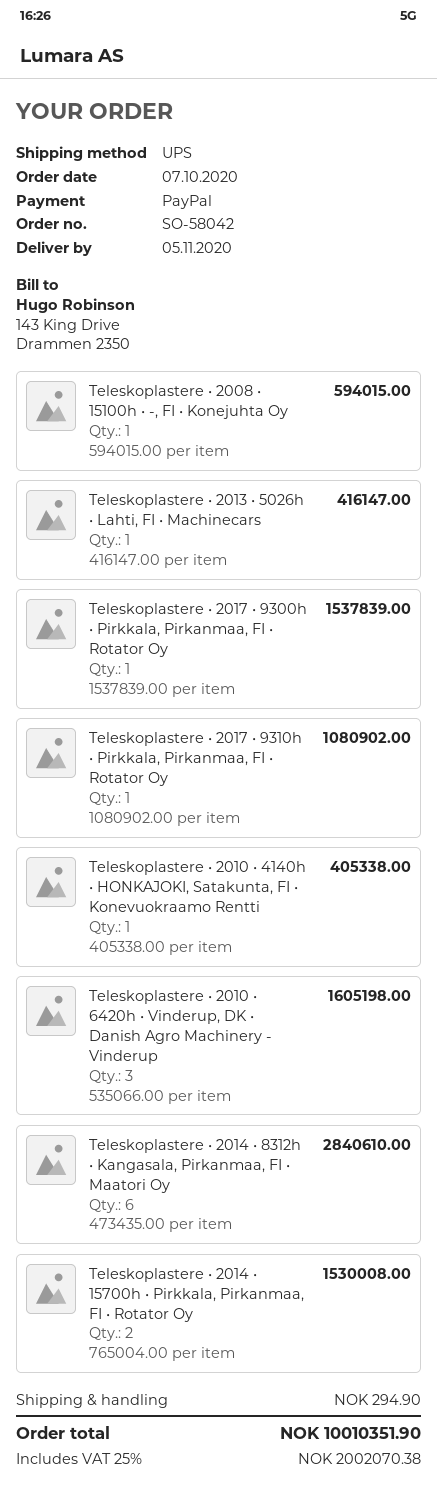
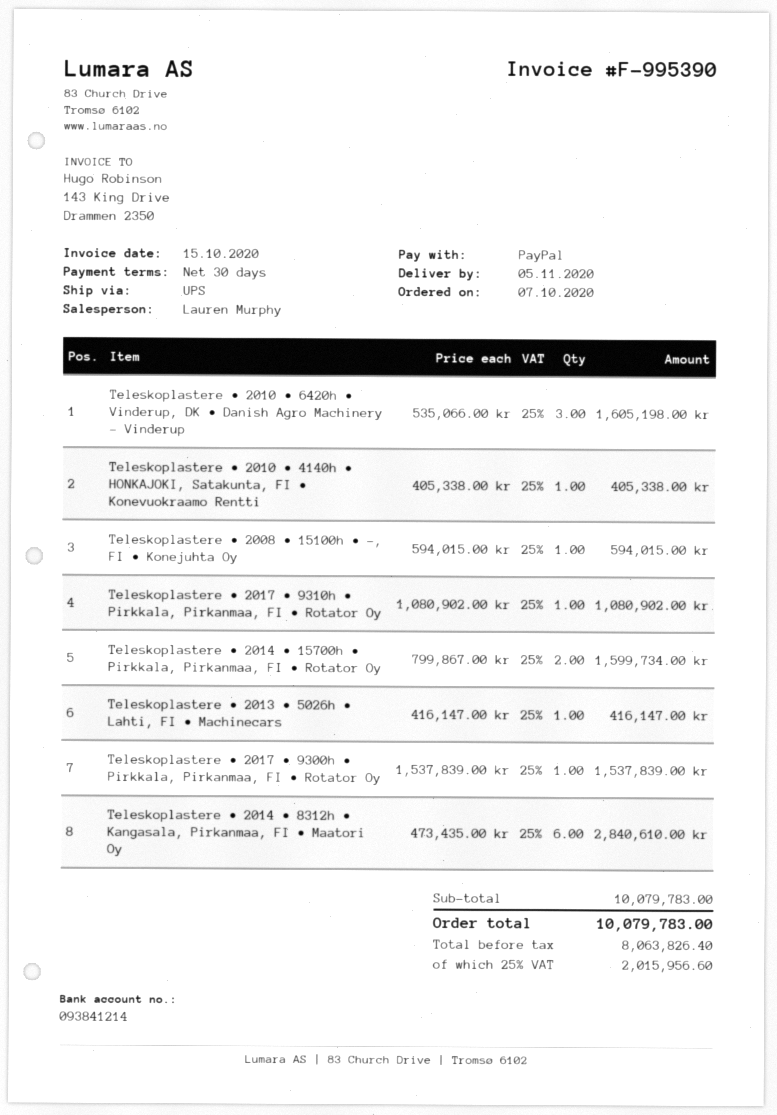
Teleskoplastere • 2014 • 15700h • Pirkkala, Pirkanmaa, FI • Rotator Oy: 2 x 765004.00 = 1530008.00 -> 2 x 799867.00 = 1599734.00
shipping: 294.90 -> none
tax: 25% = 2002070.38 -> 25% = 2015956.60
total: 10010351.90 -> 10079783.00

